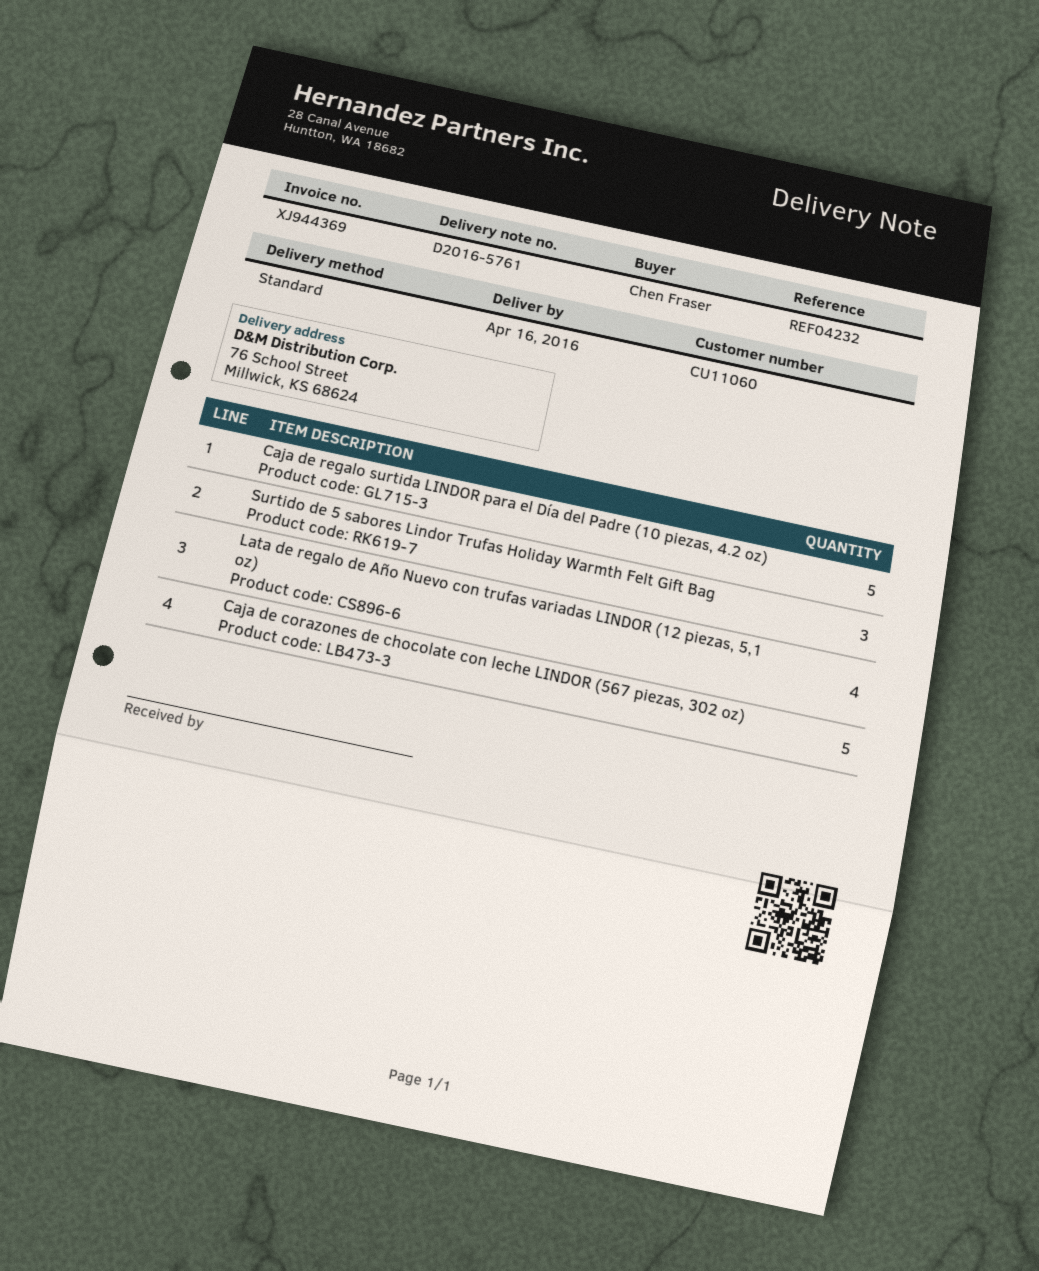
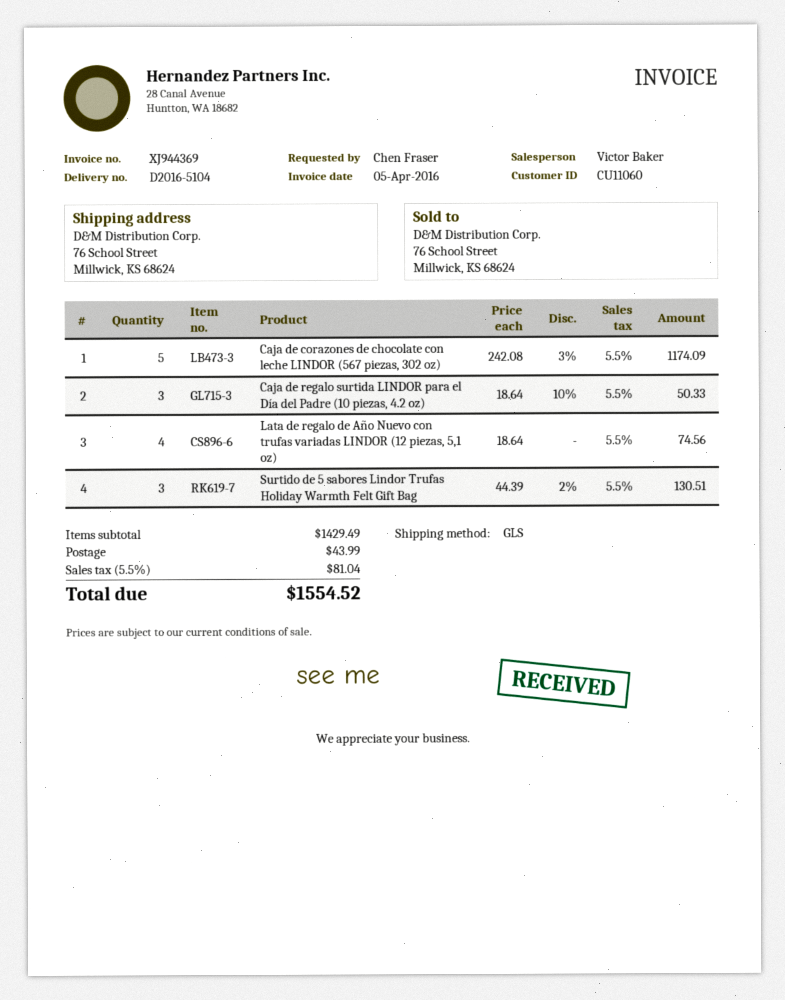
delivery note number: D2016-5761 -> D2016-5104
shipping method: standard -> GLS
Caja de regalo surtida LINDOR para el Día del Padre (10 piezas, 4.2 oz): 5 -> 3

